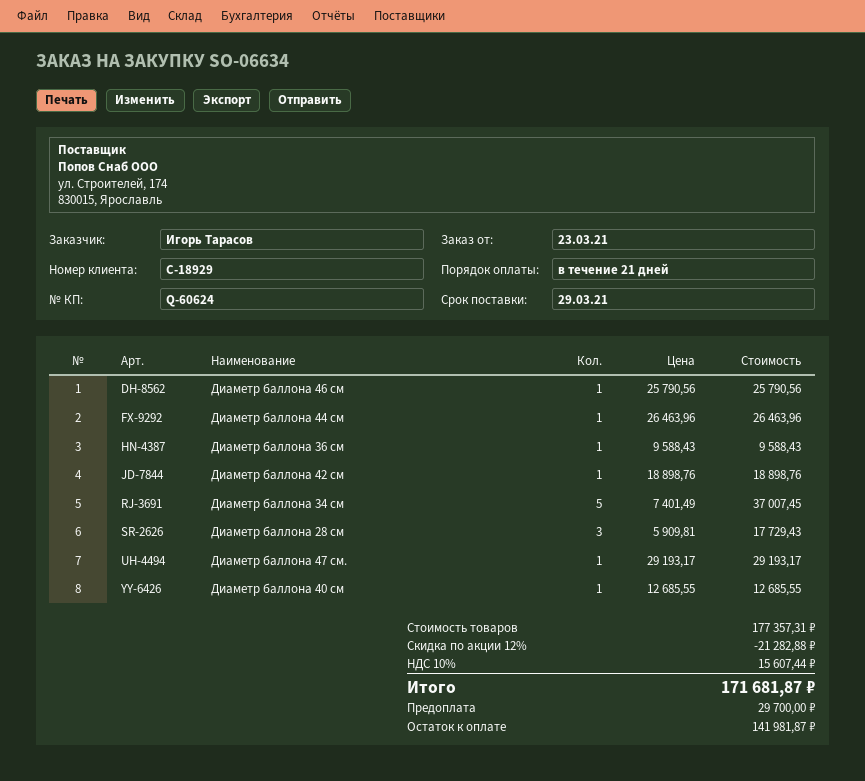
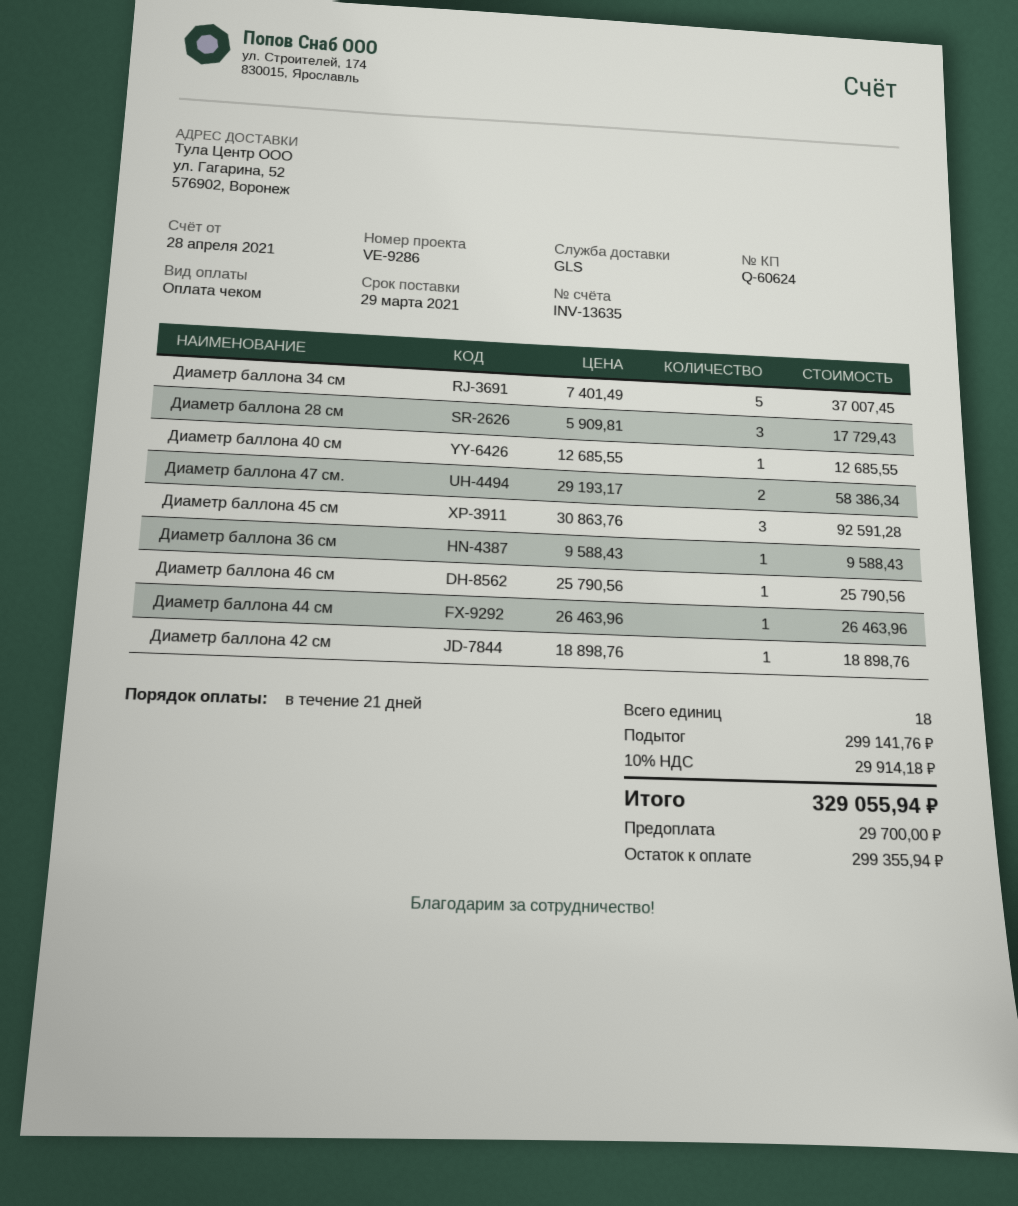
Диаметр баллона 47 см.: 1 x 29193.17 = 29193.17 -> 2 x 29193.17 = 58386.34
Диаметр баллона 45 см: none -> 3 x 30863.76 = 92591.28
subtotal: 177357.31 -> 299141.76
discount: 12% = 21282.88 -> none
tax: 10% = 15607.44 -> 10% = 29914.18
total: 171681.87 -> 329055.94
balance: 141981.87 -> 299355.94

